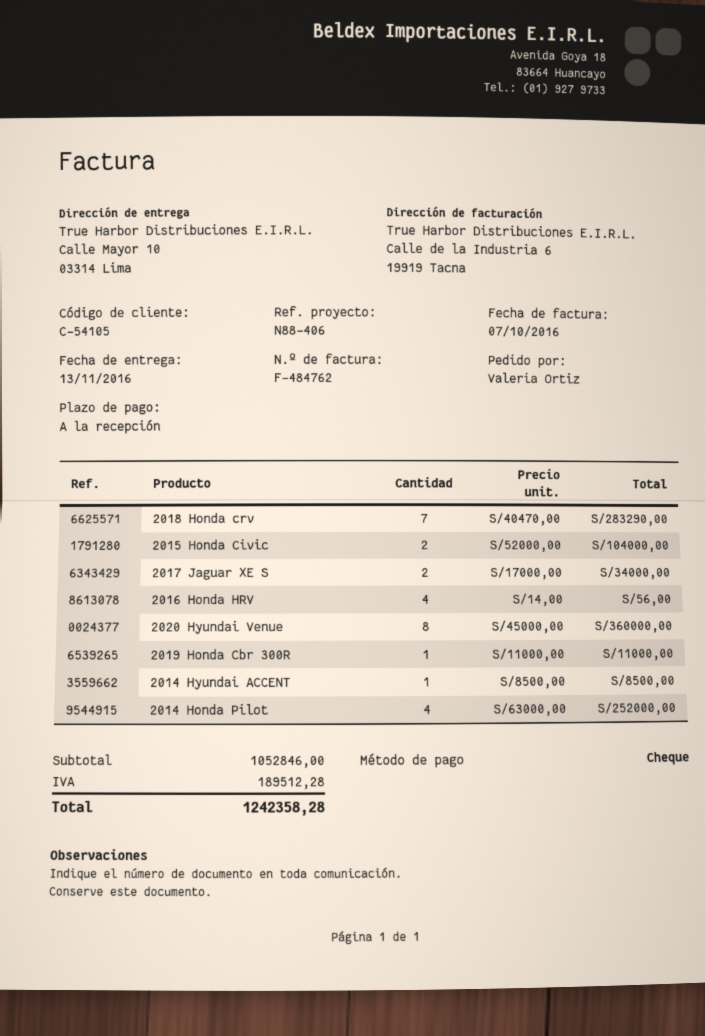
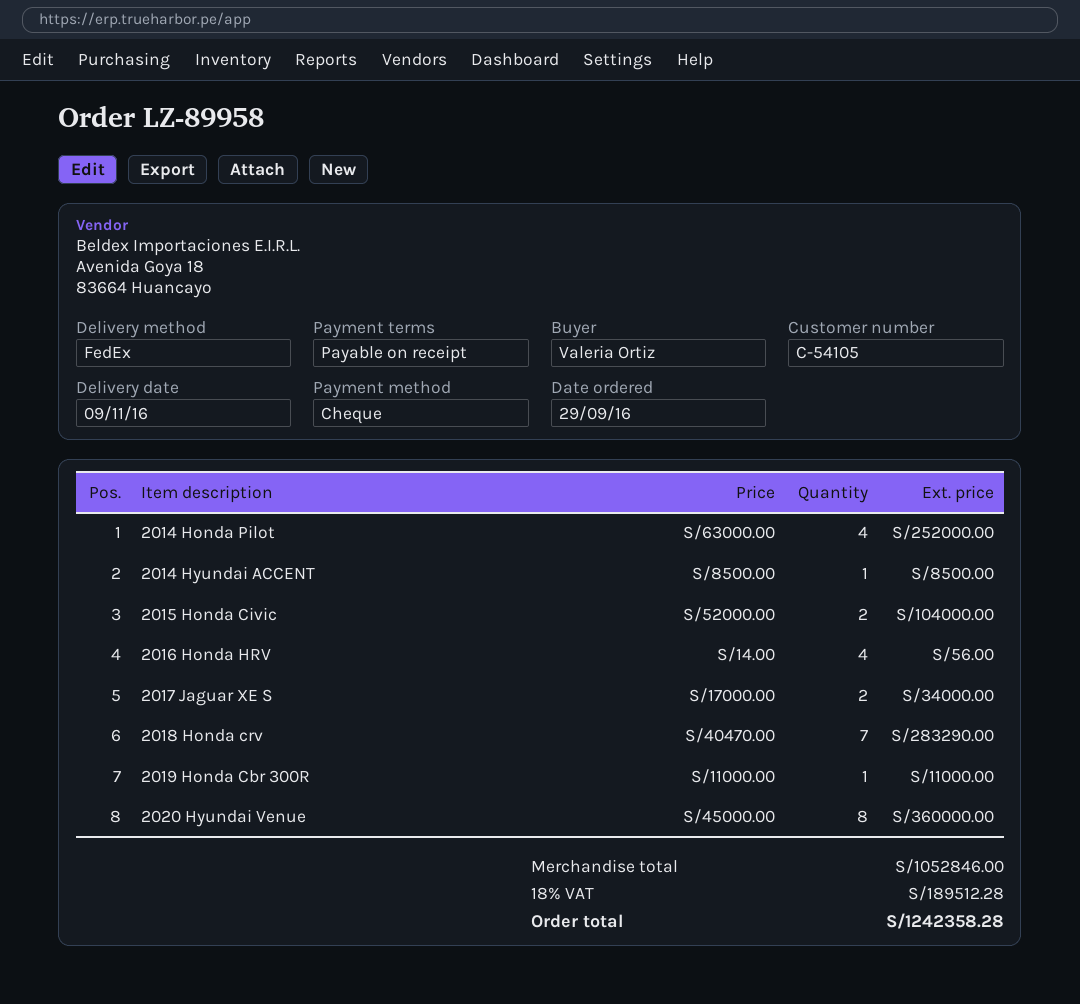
delivery date: 2016-11-13 -> 2016-11-09

